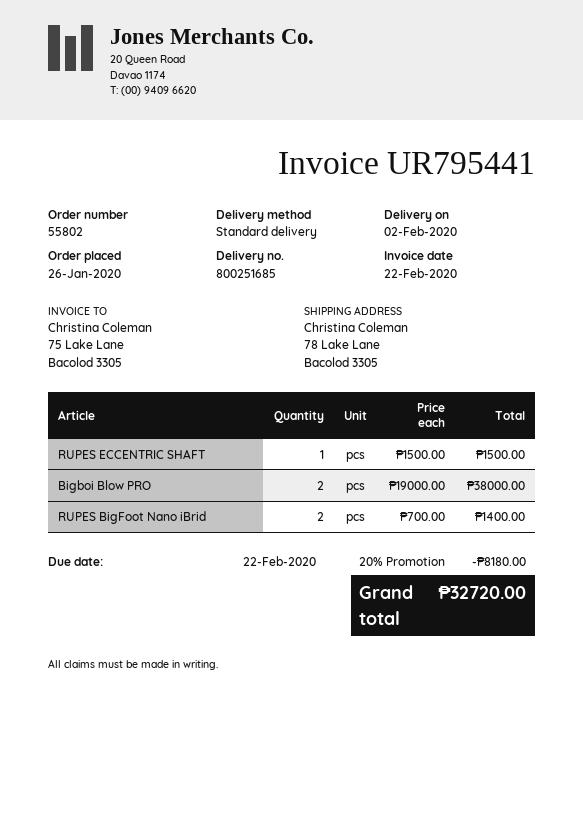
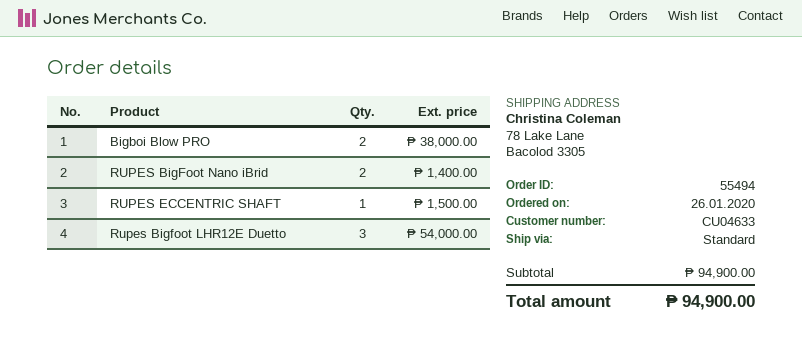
order number: 55802 -> 55494
Rupes Bigfoot LHR12E Duetto: none -> 3 for 54000.00
discount: 20% = 8180.00 -> none
total: 32720.00 -> 94900.00

